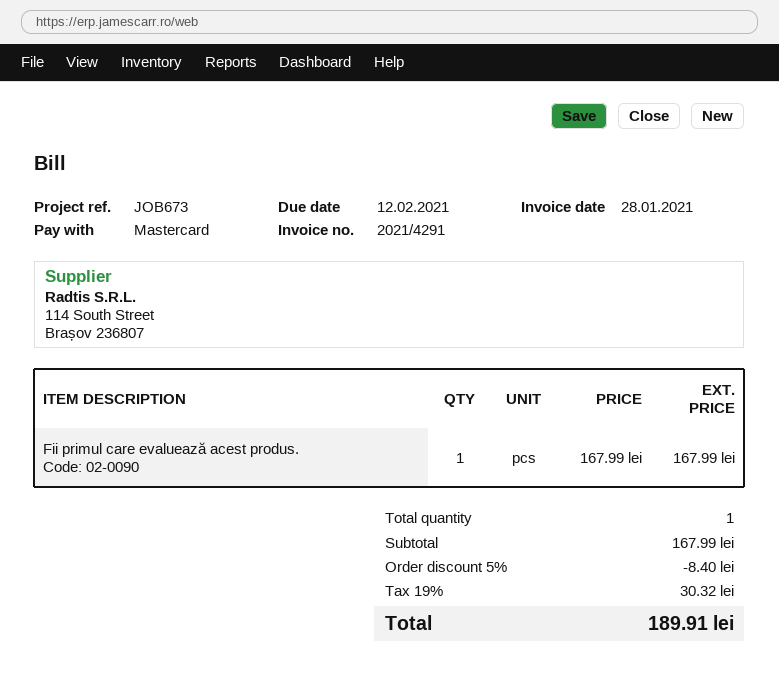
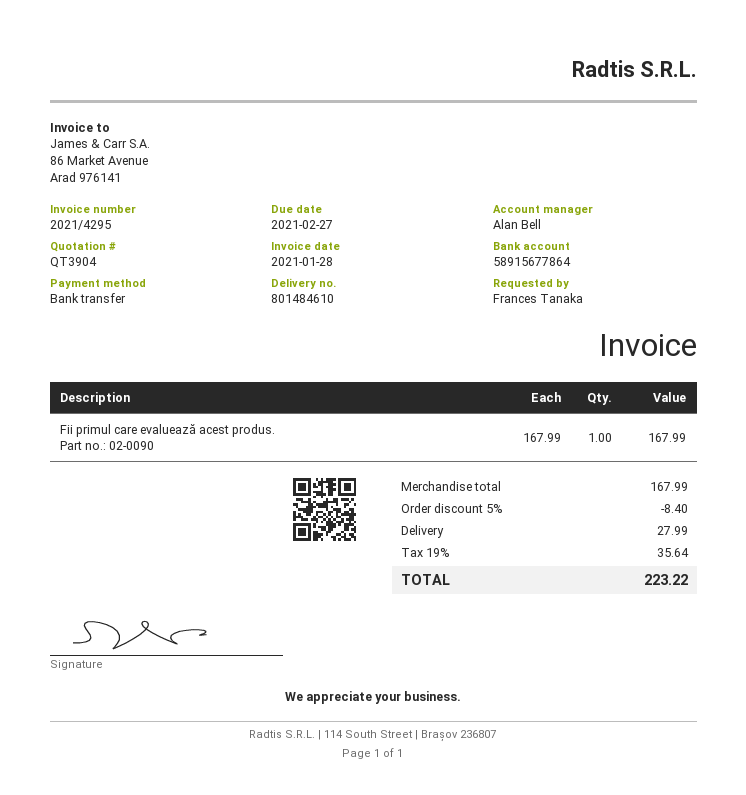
invoice number: 2021/4291 -> 2021/4295
due date: 2021-02-12 -> 2021-02-27
payment method: Mastercard -> bank transfer
shipping: none -> 27.99
tax: 19% = 30.32 -> 19% = 35.64
total: 189.91 -> 223.22

